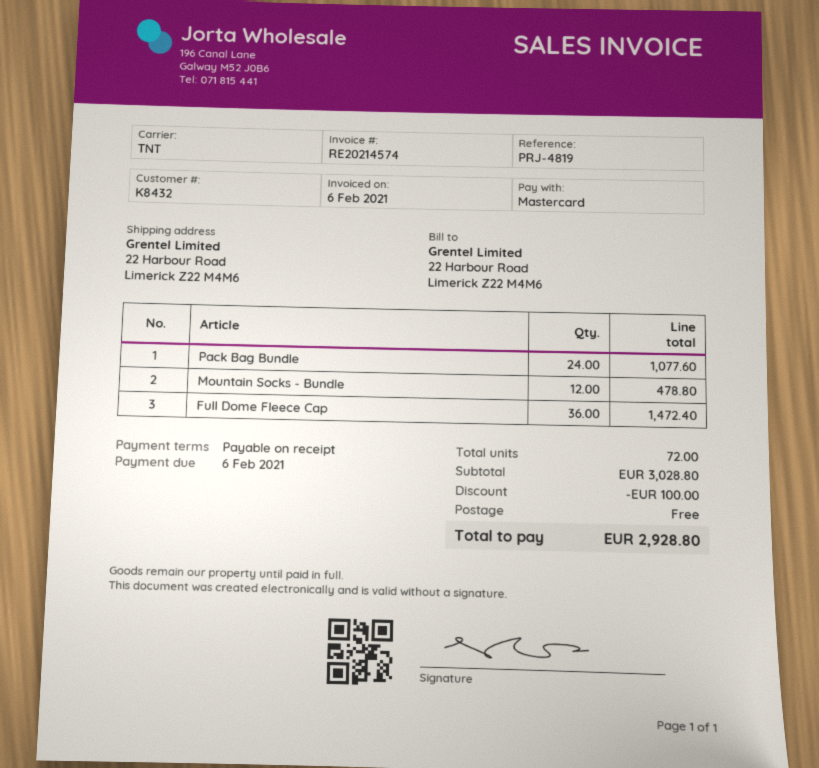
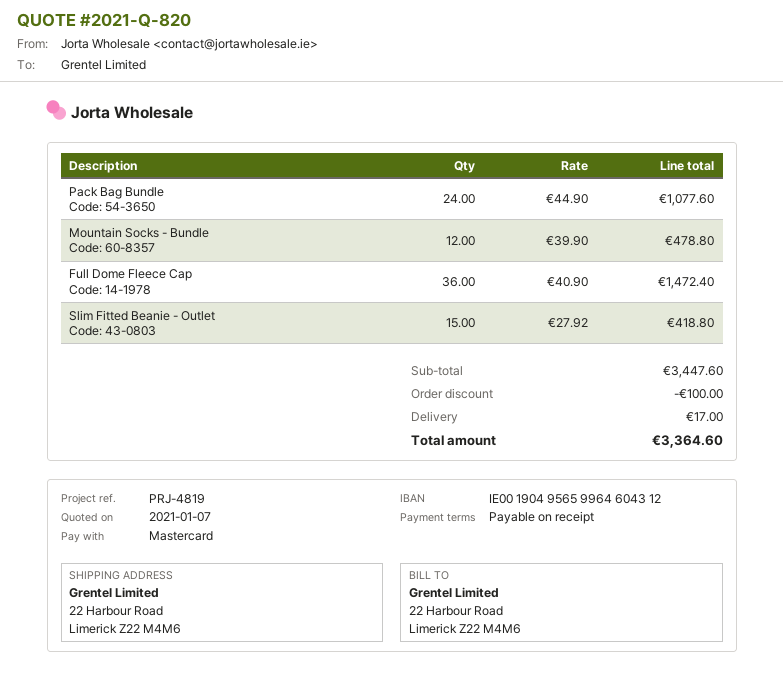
Slim Fitted Beanie - Outlet: none -> 15 for 418.80
subtotal: 3028.80 -> 3447.60
shipping: 0.00 -> 17.00
total: 2928.80 -> 3364.60

